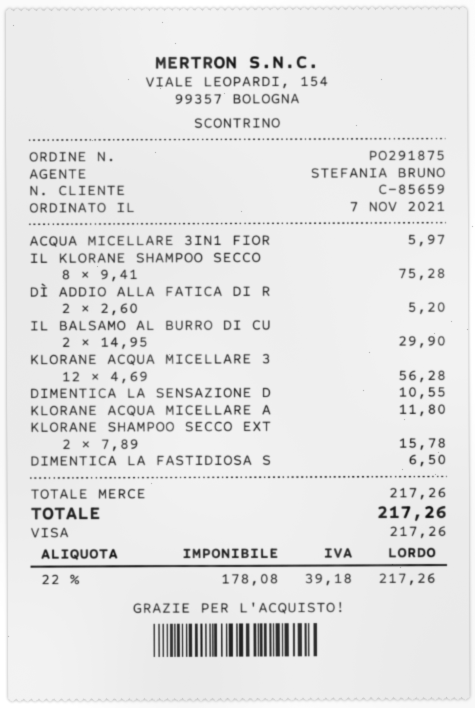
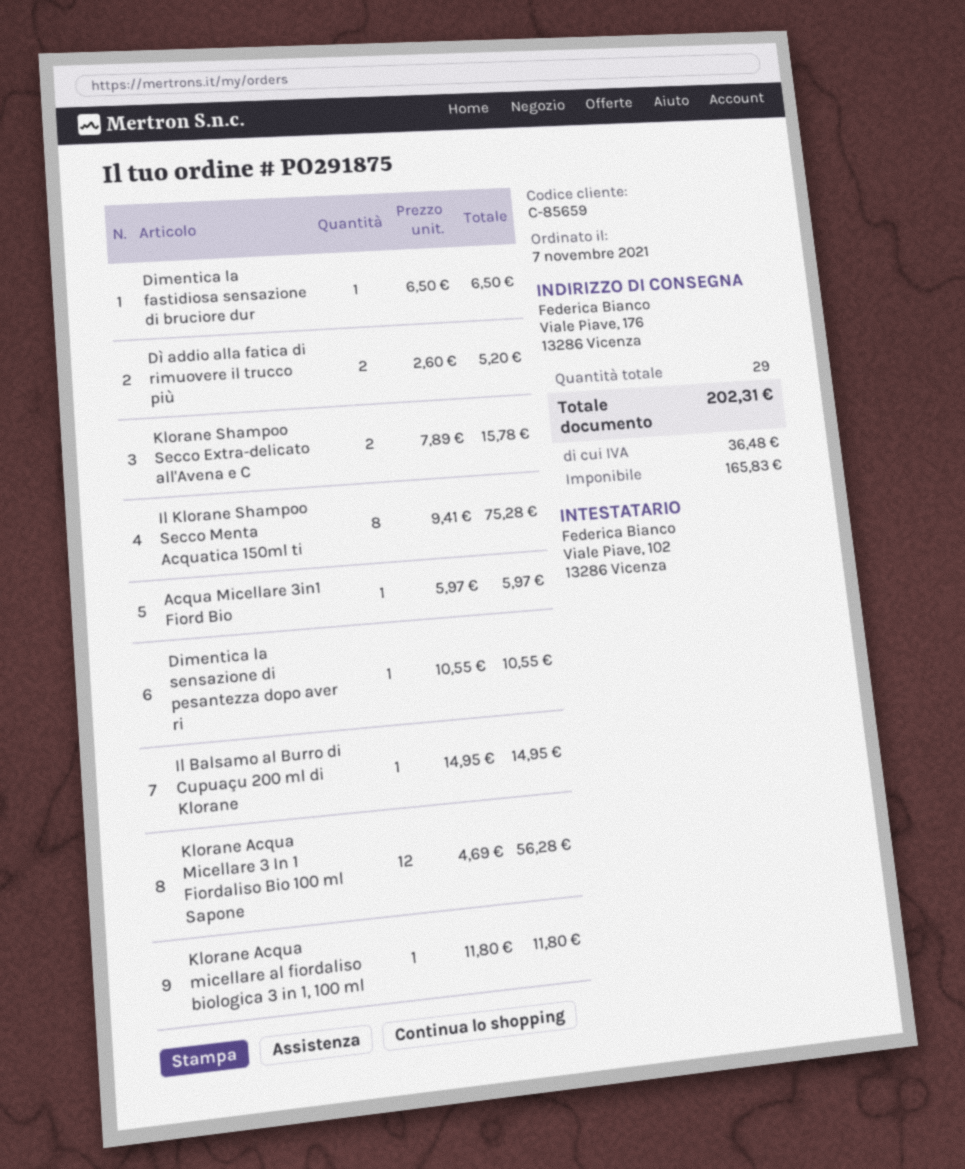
IL BALSAMO AL BURRO DI CU: 2 x 14.95 = 29.90 -> 1 x 14.95 = 14.95
net: 178.08 -> 165.83
tax: 39.18 -> 36.48
total: 217.26 -> 202.31

